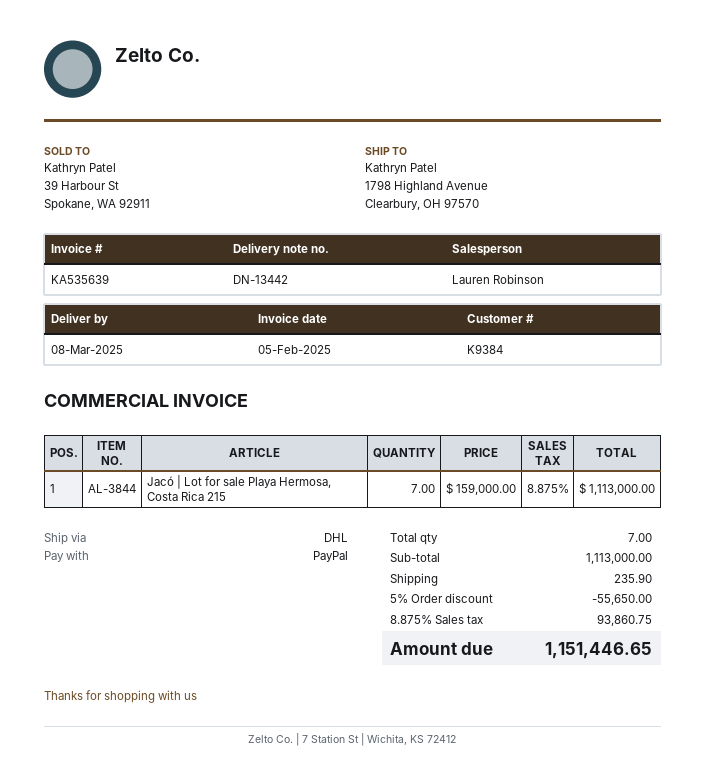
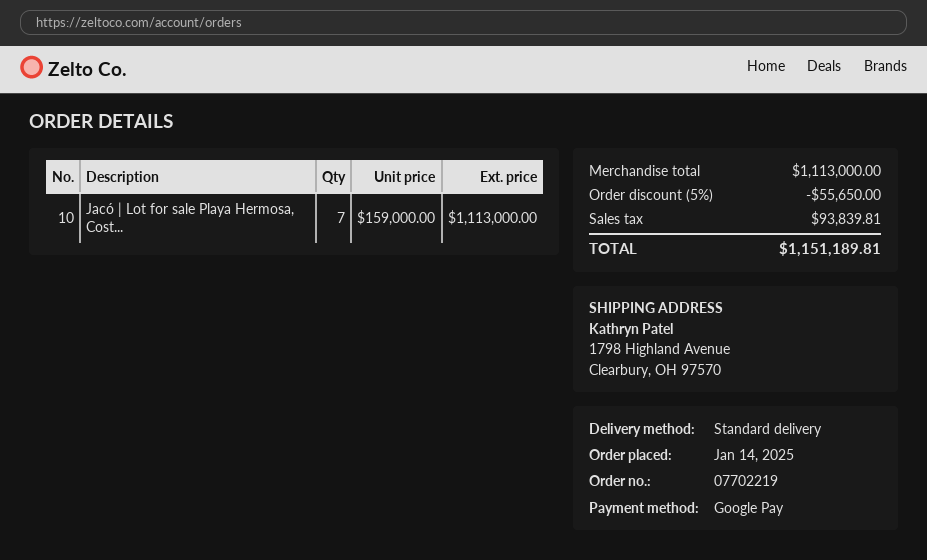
payment method: PayPal -> Google Pay
shipping method: DHL -> standard
shipping: 235.90 -> none
tax: 93860.75 -> 93839.81
total: 1151446.65 -> 1151189.81

